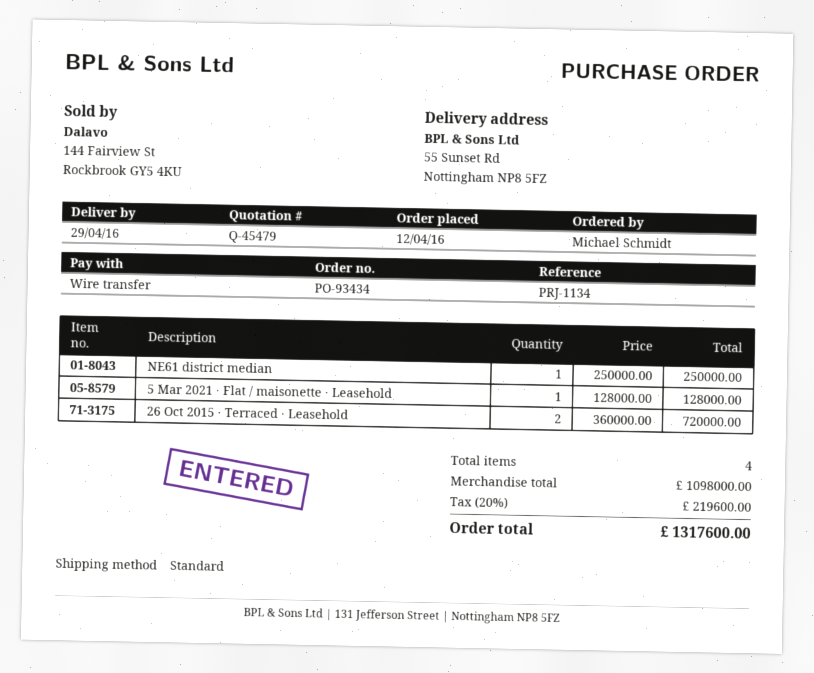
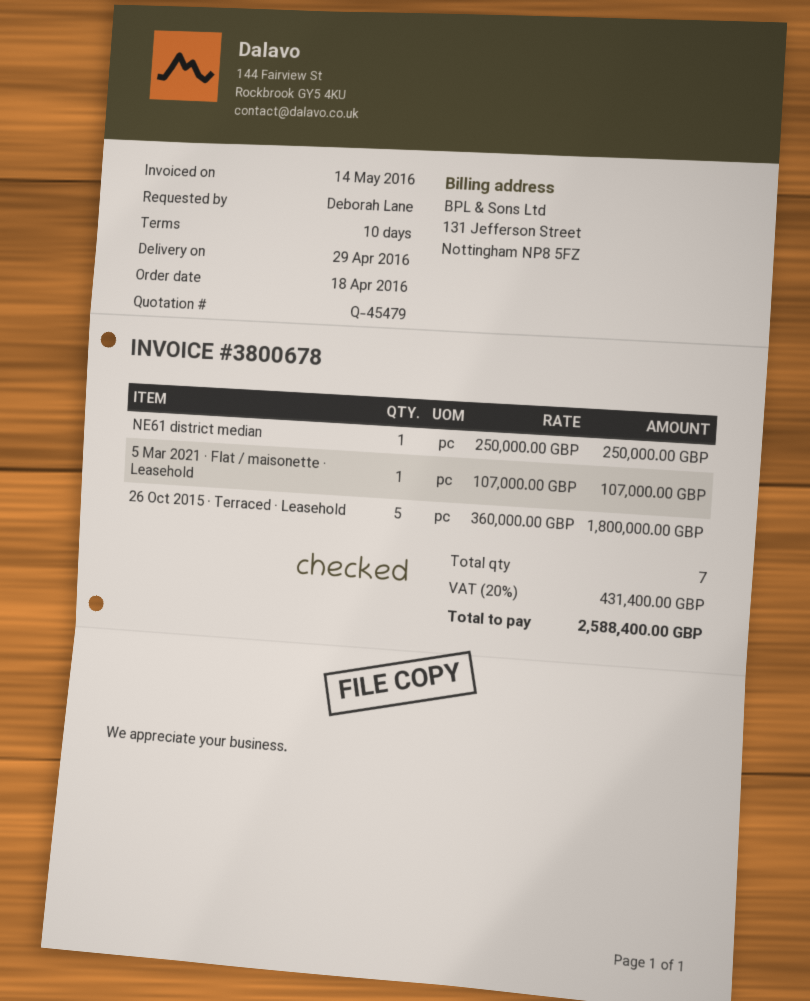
order date: 2016-04-12 -> 2016-04-18
ordered by: Michael Schmidt -> Deborah Lane
5 Mar 2021 · Flat / maisonette · Leasehold: 1 x 128000.00 = 128000.00 -> 1 x 107000.00 = 107000.00
26 Oct 2015 · Terraced · Leasehold: 2 x 360000.00 = 720000.00 -> 5 x 360000.00 = 1800000.00
total quantity: 4 -> 7
tax: 20% = 219600.00 -> 20% = 431400.00
total: 1317600.00 -> 2588400.00

